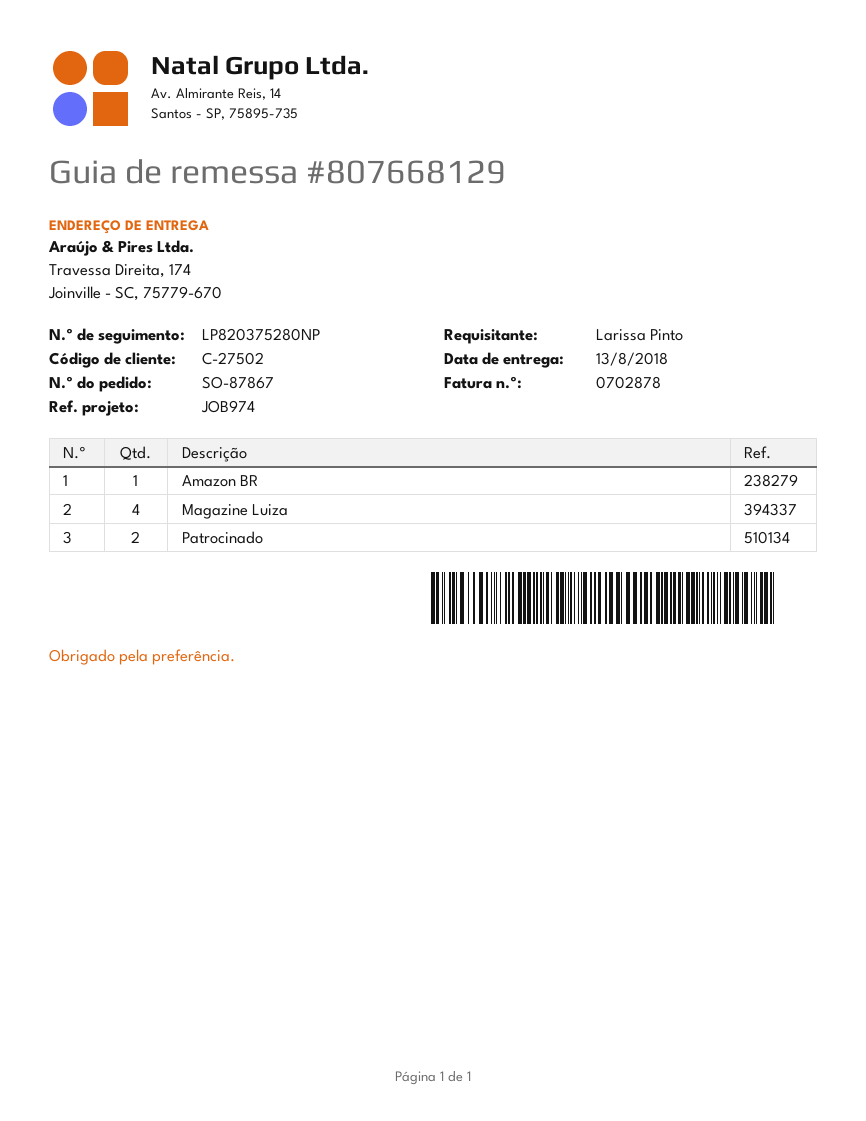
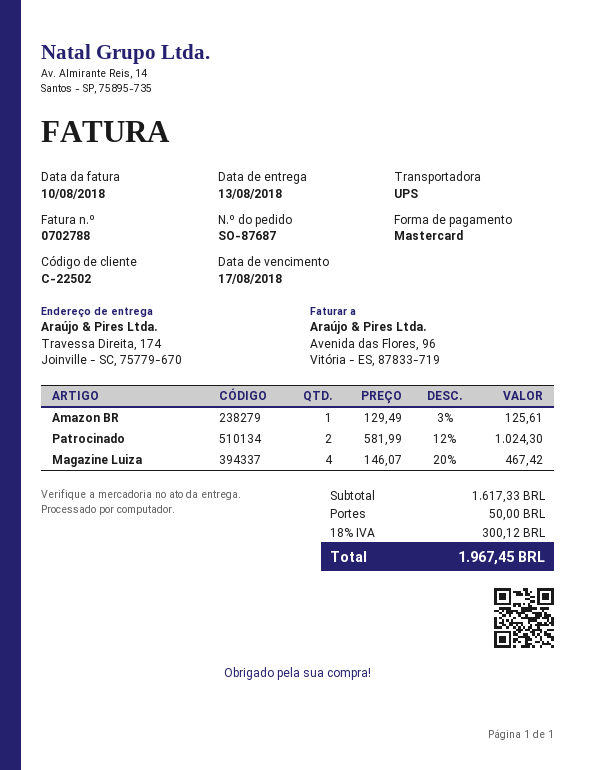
order number: SO-87867 -> SO-87687
invoice number: 0702878 -> 0702788
customer number: C-27502 -> C-22502

